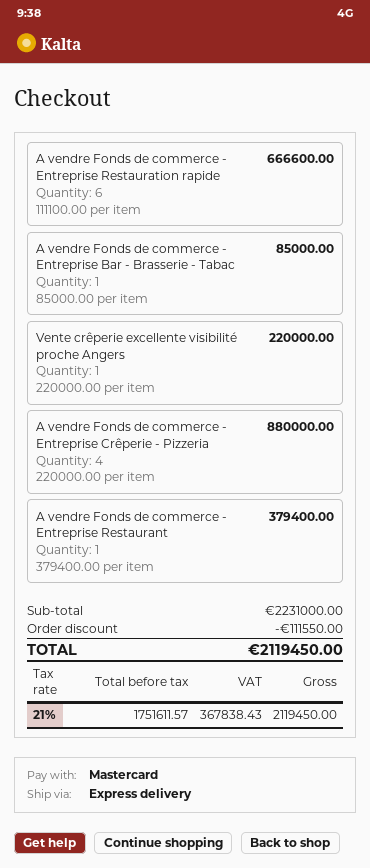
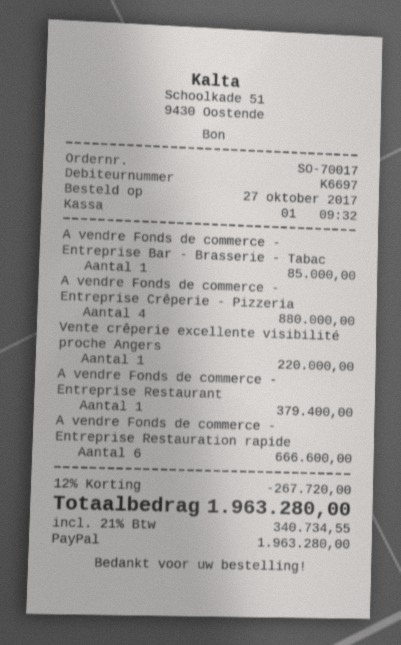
payment method: Mastercard -> PayPal
discount: 111550.00 -> 267720.00
tax: 21% = 367838.43 -> 21% = 340734.55
total: 2119450.00 -> 1963280.00

